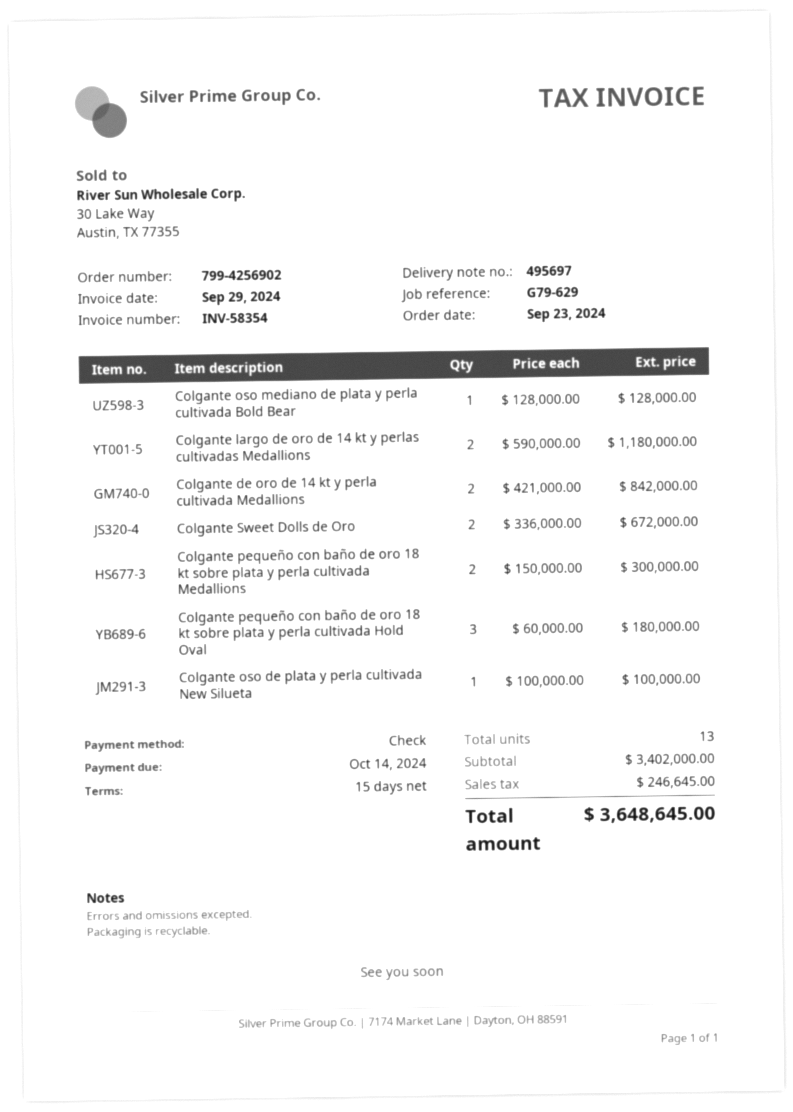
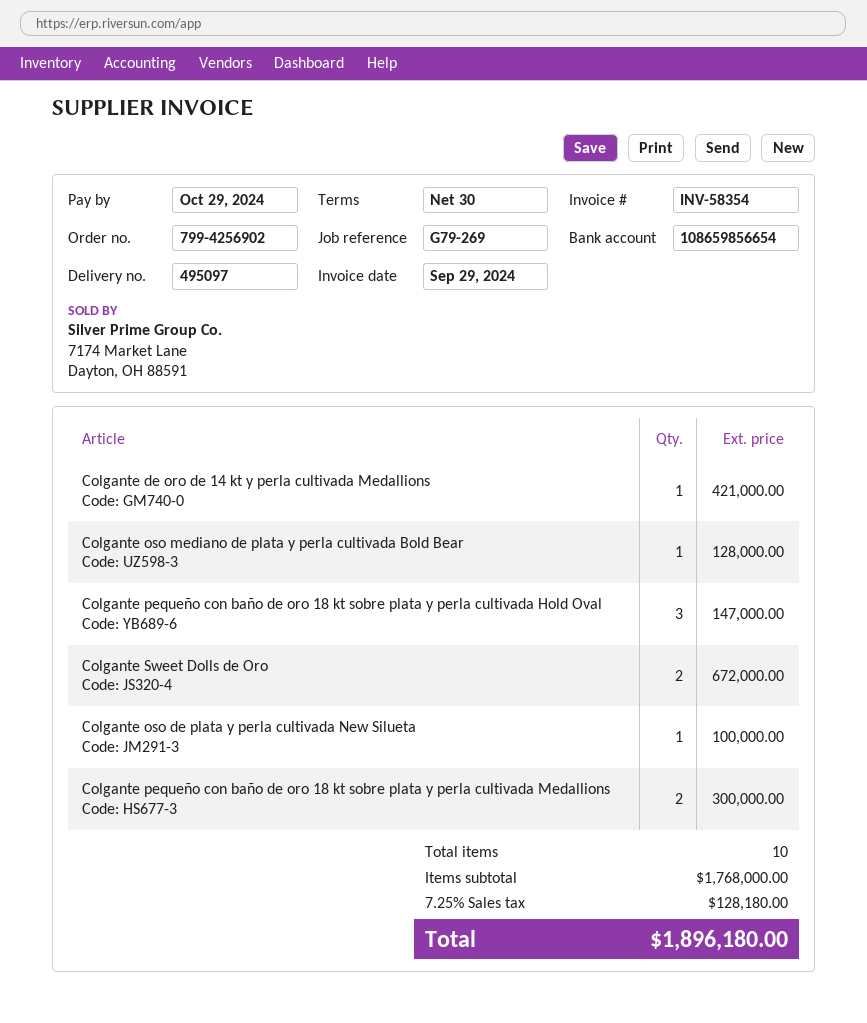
delivery note number: 495697 -> 495097
payment terms: 15 days -> 30 days
due date: 2024-10-14 -> 2024-10-29
reference: G79-629 -> G79-269
Colgante largo de oro de 14 kt y perlas cultivadas Medallions: 2 for 1180000.00 -> none
Colgante de oro de 14 kt y perla cultivada Medallions: 2 for 842000.00 -> 1 for 421000.00
Colgante pequeño con baño de oro 18 kt sobre plata y perla cultivada Hold Oval: 3 for 180000.00 -> 3 for 147000.00
total quantity: 13 -> 10
subtotal: 3402000.00 -> 1768000.00
tax: 246645.00 -> 128180.00
total: 3648645.00 -> 1896180.00

